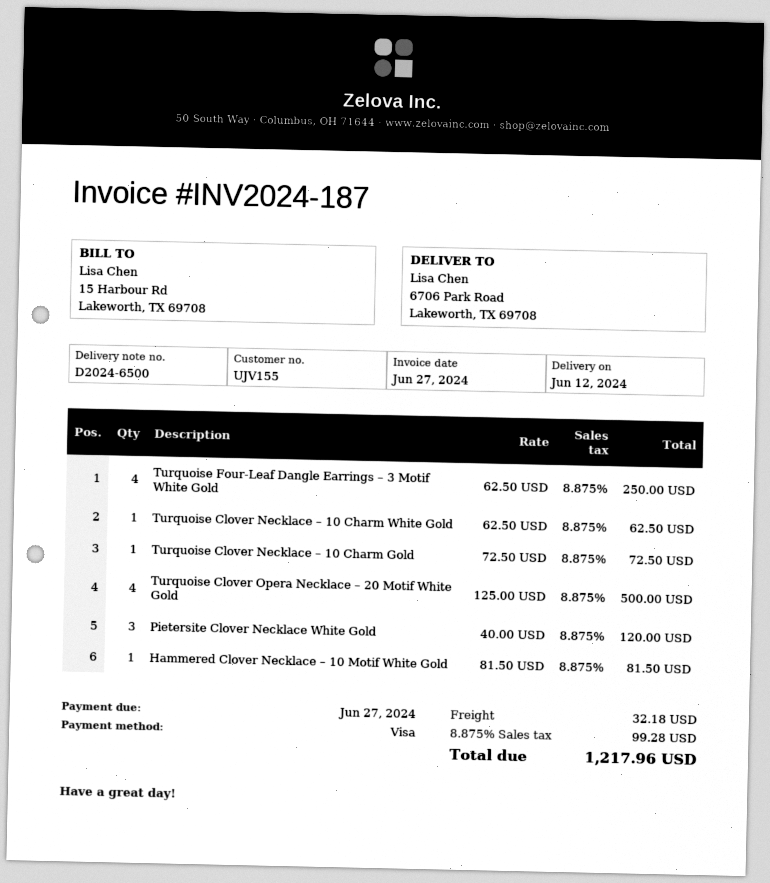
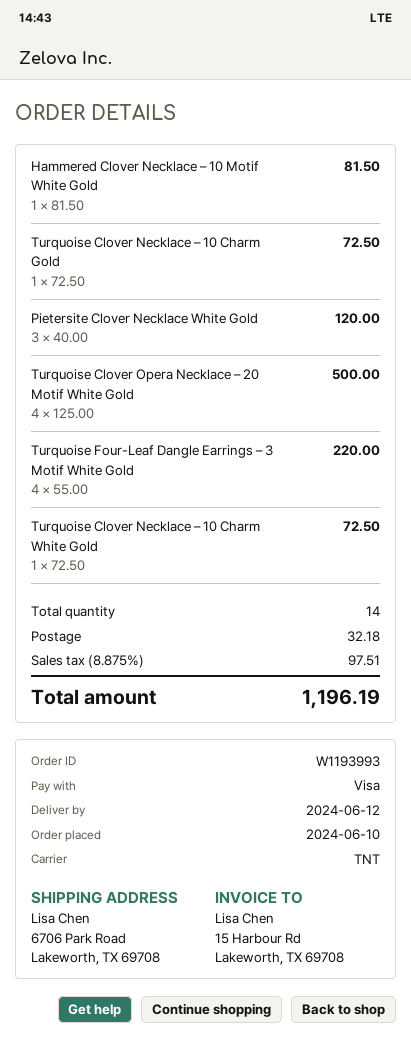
Turquoise Four-Leaf Dangle Earrings – 3 Motif White Gold: 4 x 62.50 = 250.00 -> 4 x 55.00 = 220.00
Turquoise Clover Necklace – 10 Charm White Gold: 1 x 62.50 = 62.50 -> 1 x 72.50 = 72.50
tax: 8.875% = 99.28 -> 8.875% = 97.51
total: 1217.96 -> 1196.19

